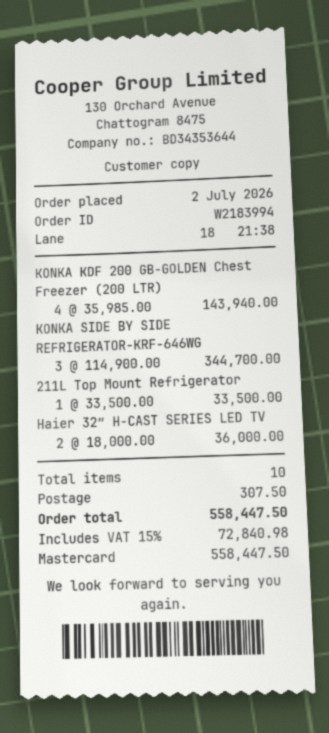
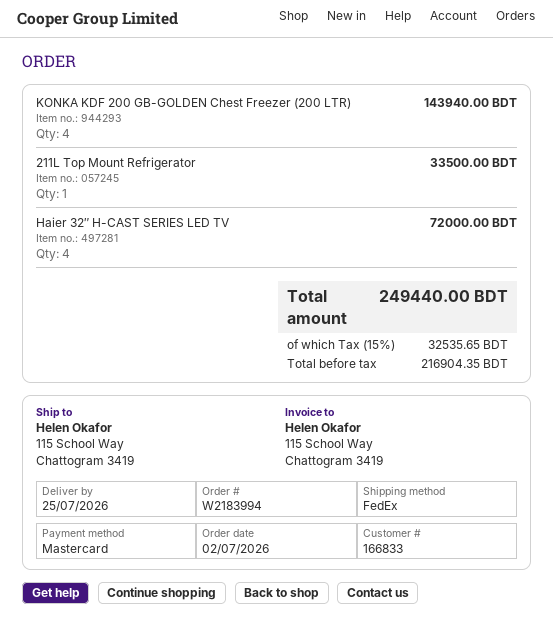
KONKA SIDE BY SIDE REFRIGERATOR-KRF-646WG: 3 for 344700.00 -> none
Haier 32″ H-CAST SERIES LED TV: 2 for 36000.00 -> 4 for 72000.00
shipping: 307.50 -> none
tax: 15% = 72840.98 -> 15% = 32535.65
total: 558447.50 -> 249440.00

